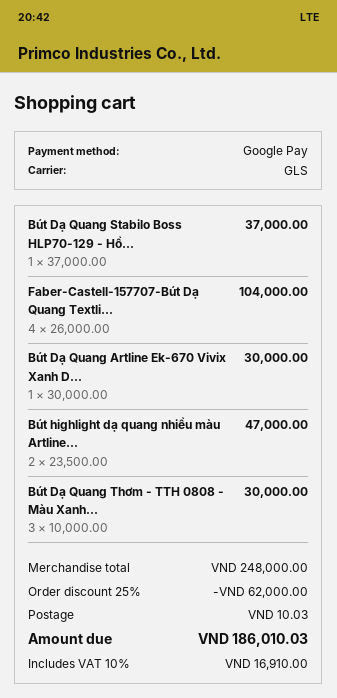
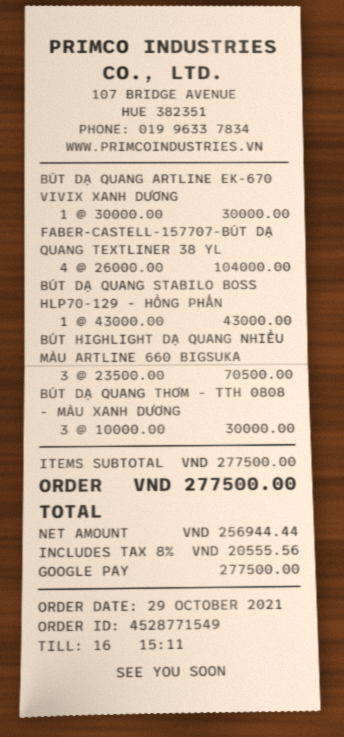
Bút Dạ Quang Stabilo Boss HLP70-129 - Hồ...: 1 x 37000.00 = 37000.00 -> 1 x 43000.00 = 43000.00
Bút highlight dạ quang nhiều màu Artline...: 2 x 23500.00 = 47000.00 -> 3 x 23500.00 = 70500.00
subtotal: 248000.00 -> 277500.00
discount: 25% = 62000.00 -> none
shipping: 10.03 -> none
tax: 10% = 16910.00 -> 8% = 20555.56
total: 186010.03 -> 277500.00

